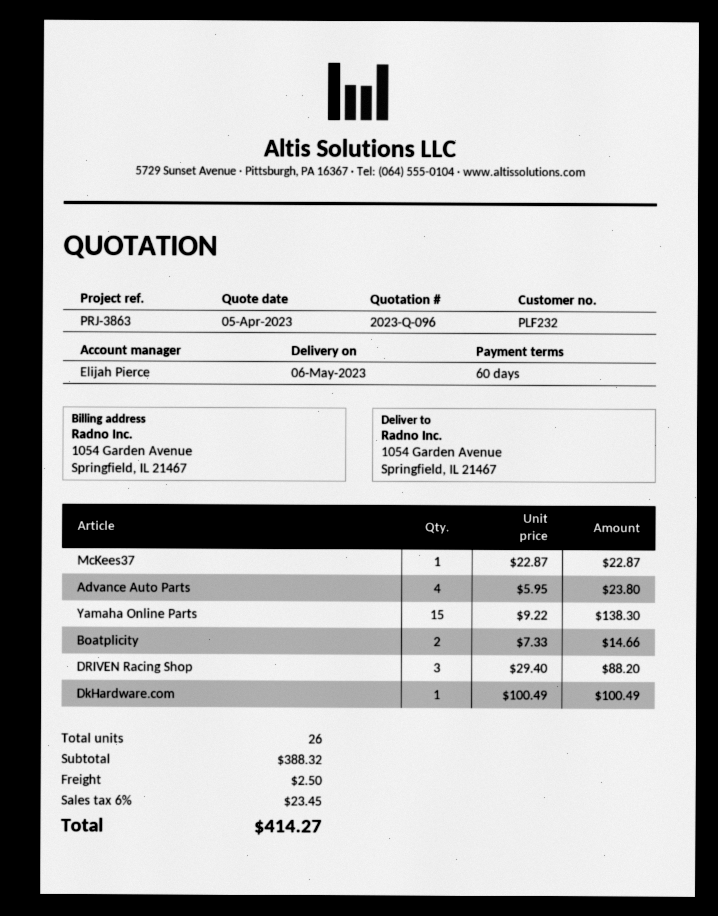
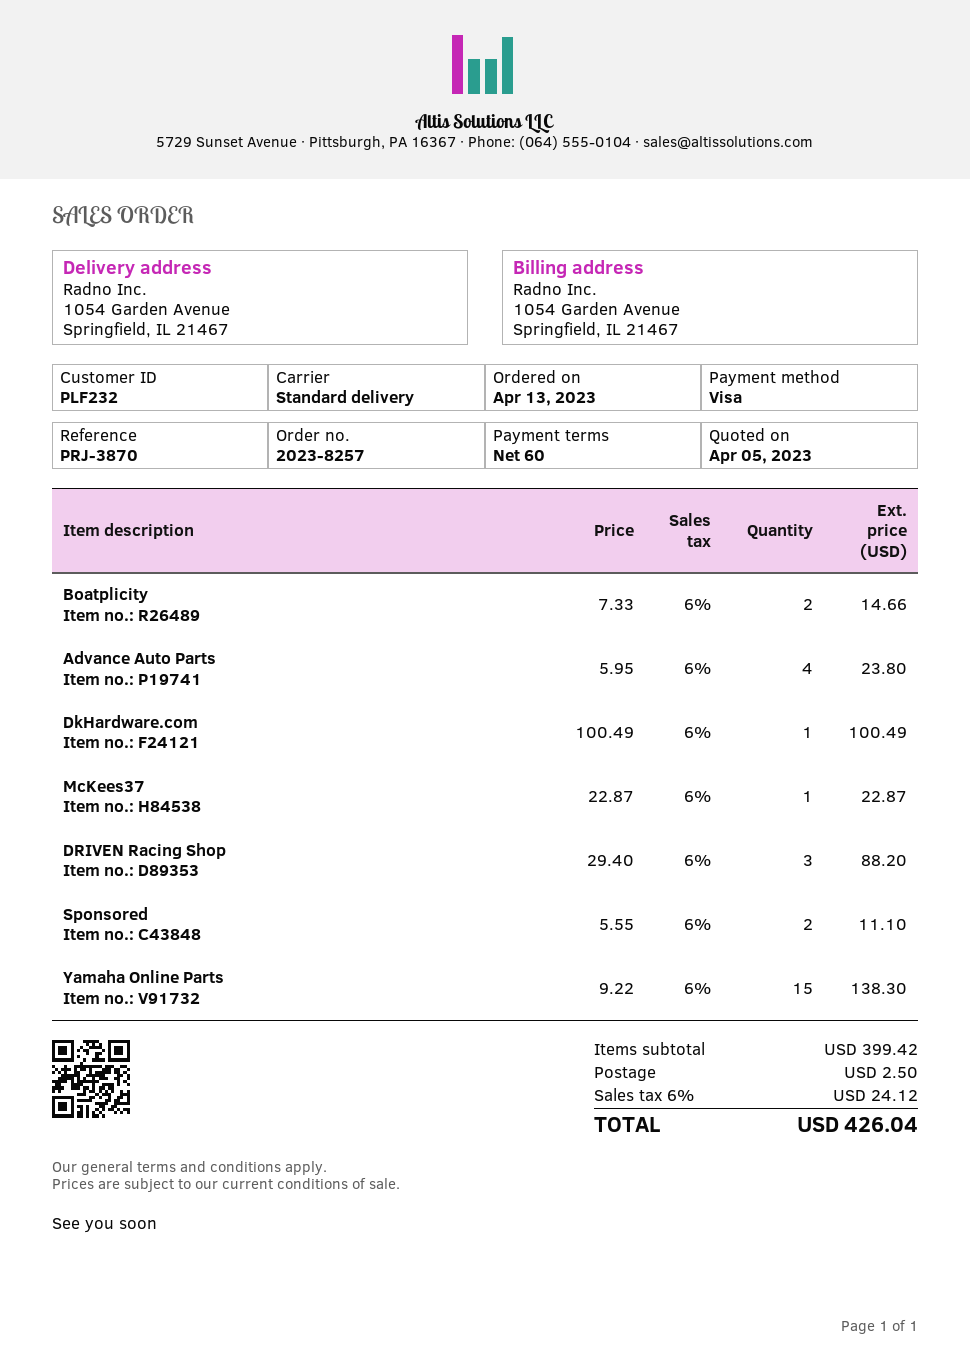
reference: PRJ-3863 -> PRJ-3870
Sponsored: none -> 2 x 5.55 = 11.10
subtotal: 388.32 -> 399.42
tax: 6% = 23.45 -> 6% = 24.12
total: 414.27 -> 426.04

